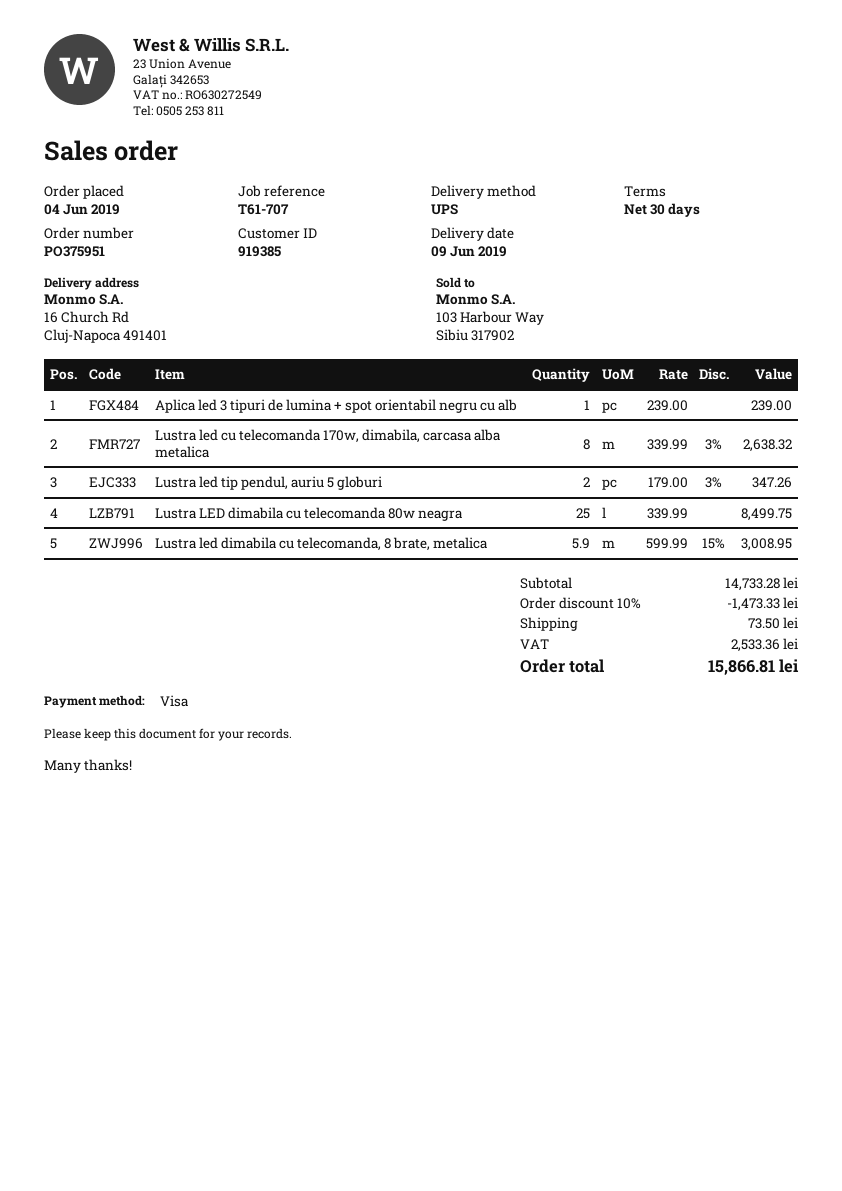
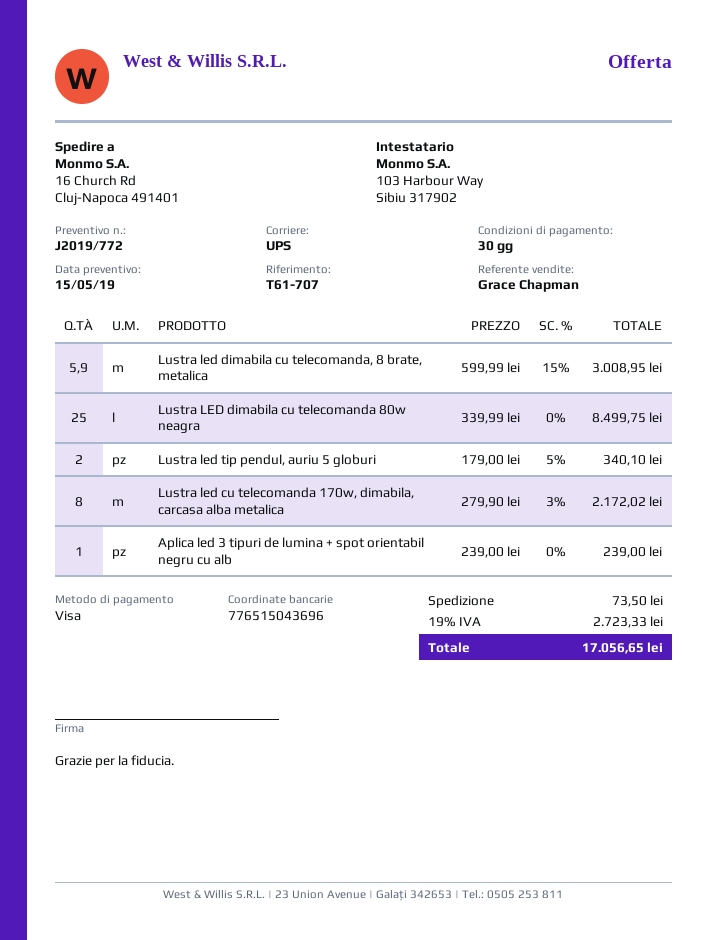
Lustra led cu telecomanda 170w, dimabila, carcasa alba metalica: 8 x 339.99 - 3% = 2638.32 -> 8 x 279.90 - 3% = 2172.02
Lustra led tip pendul, auriu 5 globuri: 2 x 179.00 - 3% = 347.26 -> 2 x 179.00 - 5% = 340.10
discount: 10% = 1473.33 -> none
tax: 2533.36 -> 2723.33
total: 15866.81 -> 17056.65

